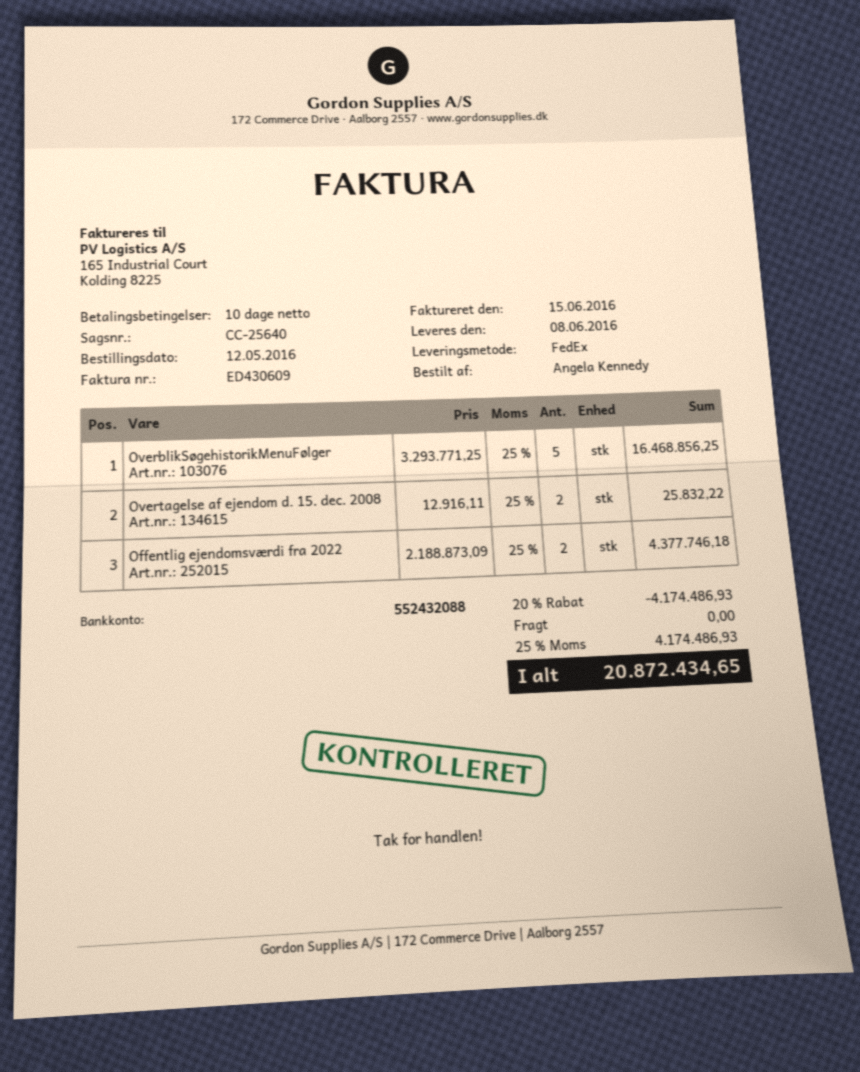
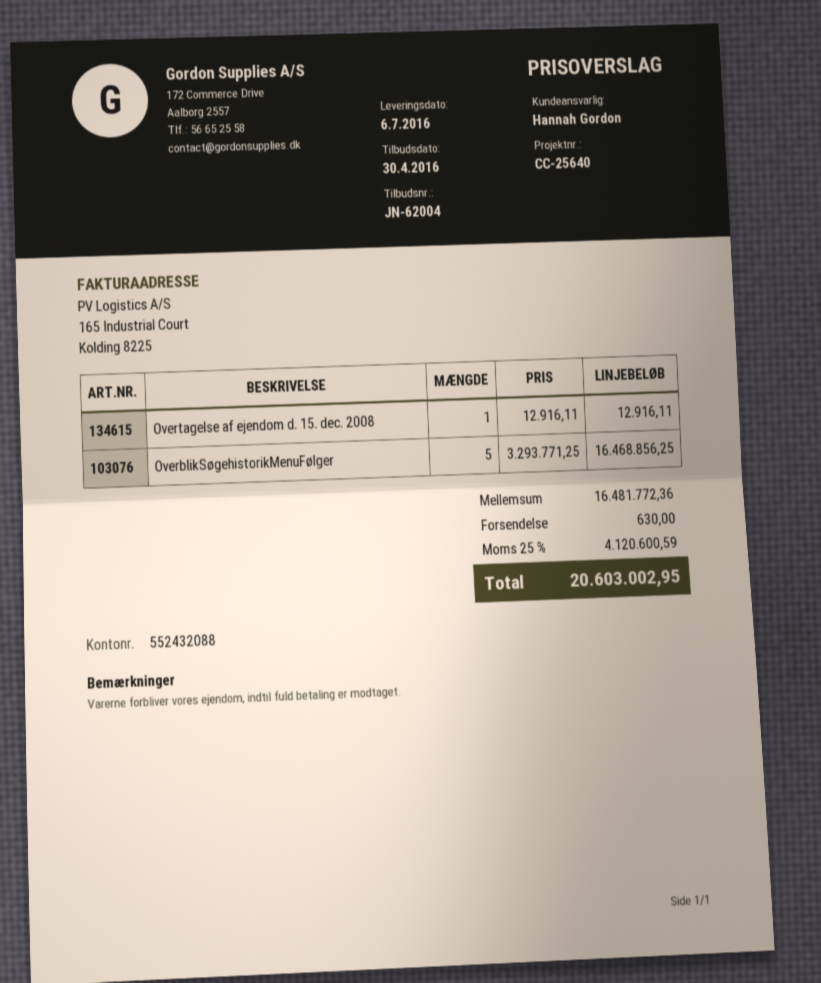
delivery date: 2016-06-08 -> 2016-07-06
Overtagelse af ejendom d. 15. dec. 2008: 2 x 12916.11 = 25832.22 -> 1 x 12916.11 = 12916.11
Offentlig ejendomsværdi fra 2022: 2 x 2188873.09 = 4377746.18 -> none
discount: 20% = 4174486.93 -> none
shipping: 0.00 -> 630.00
tax: 25% = 4174486.93 -> 25% = 4120600.59
total: 20872434.65 -> 20603002.95

